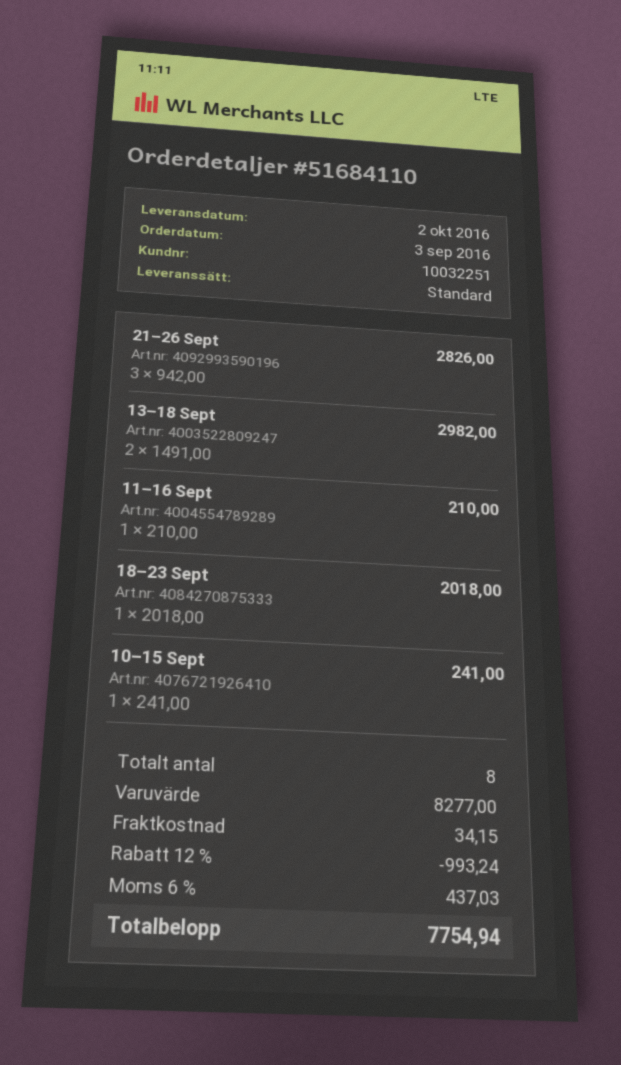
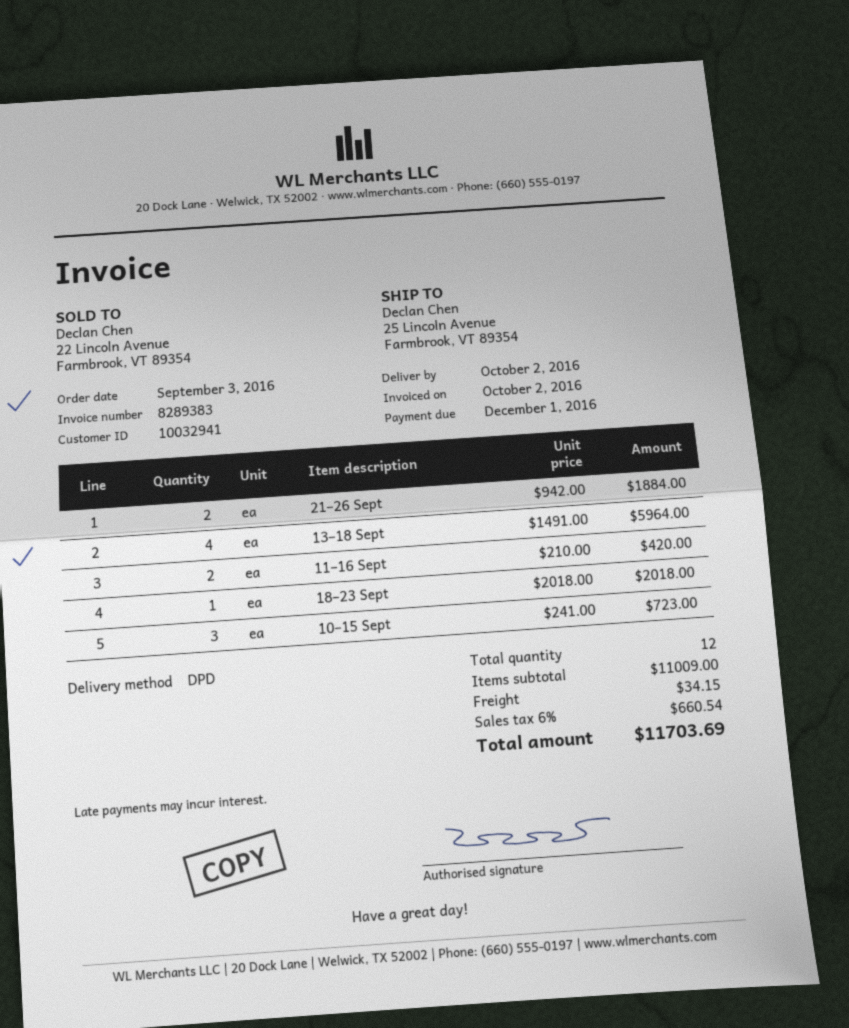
customer number: 10032251 -> 10032941
shipping method: standard -> DPD
21–26 Sept: 3 x 942.00 = 2826.00 -> 2 x 942.00 = 1884.00
13–18 Sept: 2 x 1491.00 = 2982.00 -> 4 x 1491.00 = 5964.00
11–16 Sept: 1 x 210.00 = 210.00 -> 2 x 210.00 = 420.00
10–15 Sept: 1 x 241.00 = 241.00 -> 3 x 241.00 = 723.00
total quantity: 8 -> 12
subtotal: 8277.00 -> 11009.00
discount: 12% = 993.24 -> none
tax: 6% = 437.03 -> 6% = 660.54
total: 7754.94 -> 11703.69

